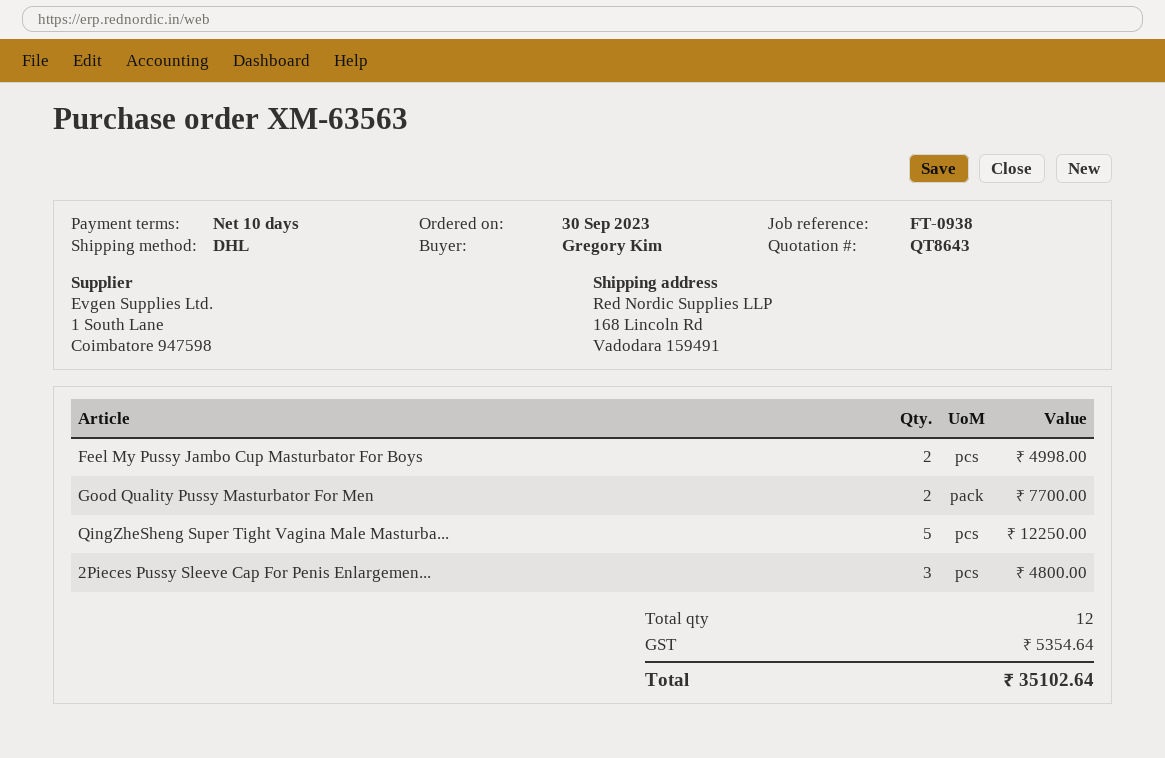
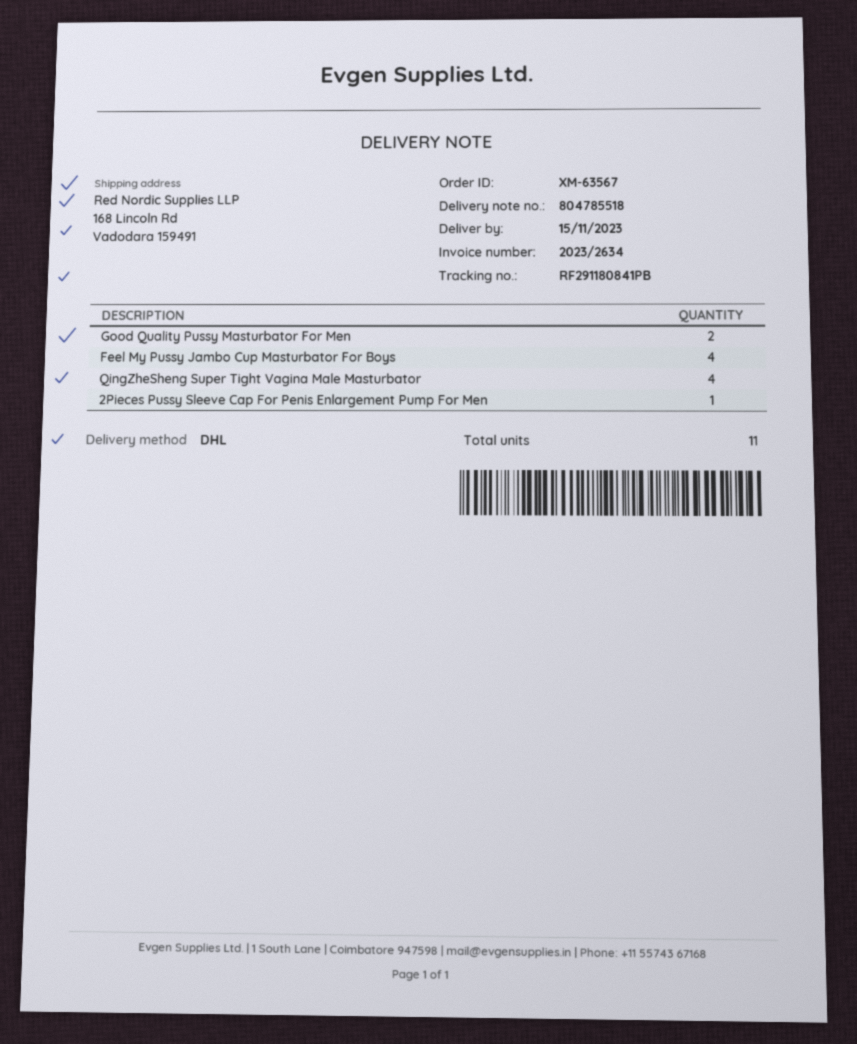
order number: XM-63563 -> XM-63567
Feel My Pussy Jambo Cup Masturbator For Boys: 2 -> 4
QingZheSheng Super Tight Vagina Male Masturba...: 5 -> 4
2Pieces Pussy Sleeve Cap For Penis Enlargemen...: 3 -> 1
total quantity: 12 -> 11

